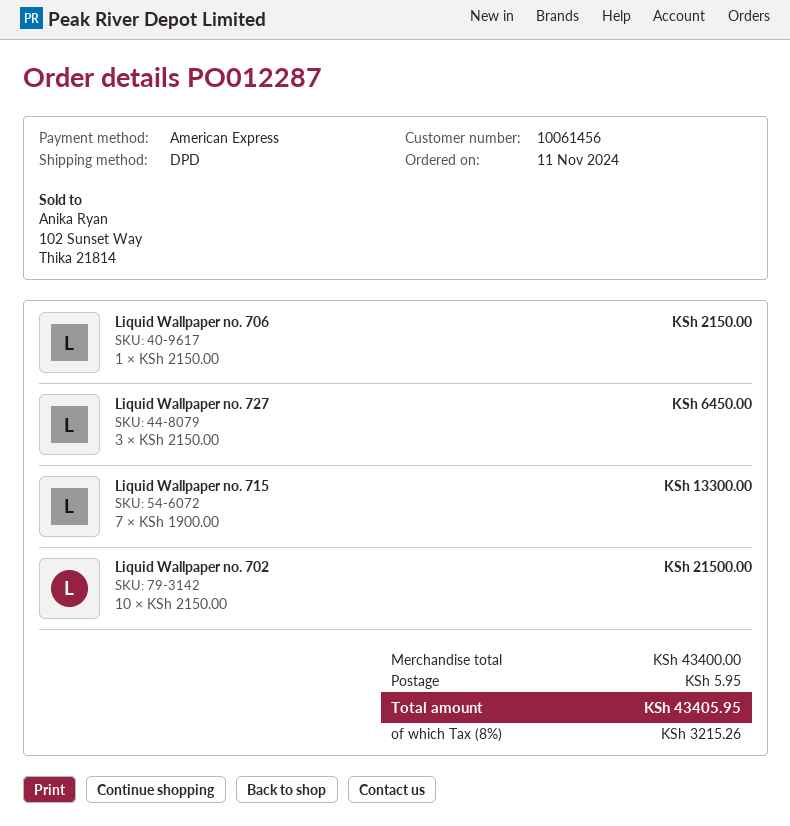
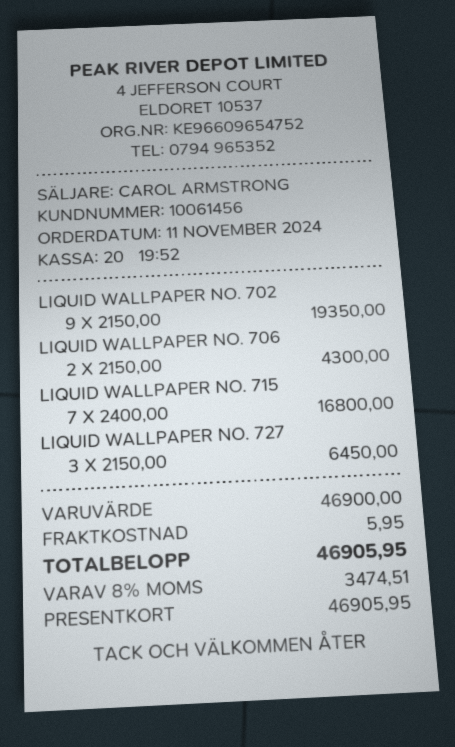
payment method: American Express -> gift card
Liquid Wallpaper no. 706: 1 x 2150.00 = 2150.00 -> 2 x 2150.00 = 4300.00
Liquid Wallpaper no. 715: 7 x 1900.00 = 13300.00 -> 7 x 2400.00 = 16800.00
Liquid Wallpaper no. 702: 10 x 2150.00 = 21500.00 -> 9 x 2150.00 = 19350.00
subtotal: 43400.00 -> 46900.00
tax: 8% = 3215.26 -> 8% = 3474.51
total: 43405.95 -> 46905.95

